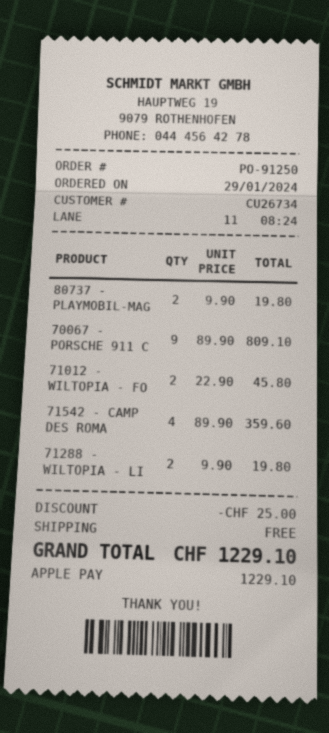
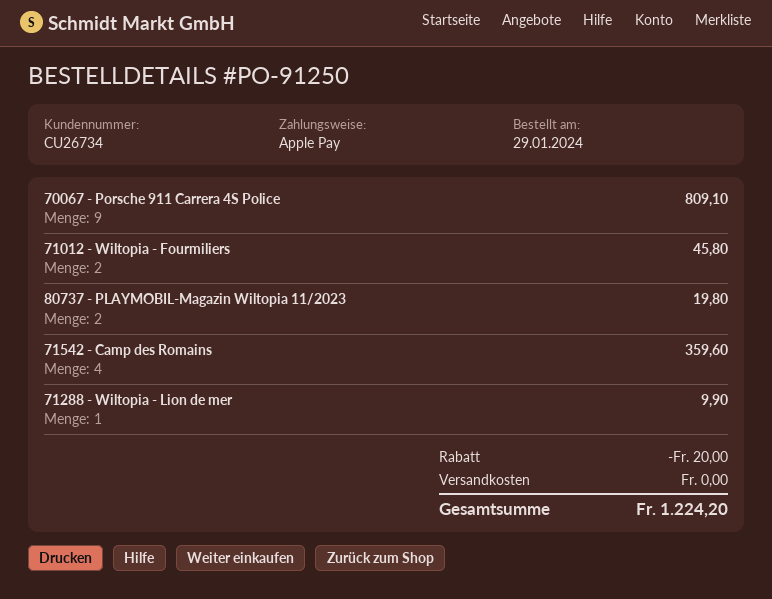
71288 - WILTOPIA - LI: 2 for 19.80 -> 1 for 9.90
discount: 25.00 -> 20.00
total: 1229.10 -> 1224.20

